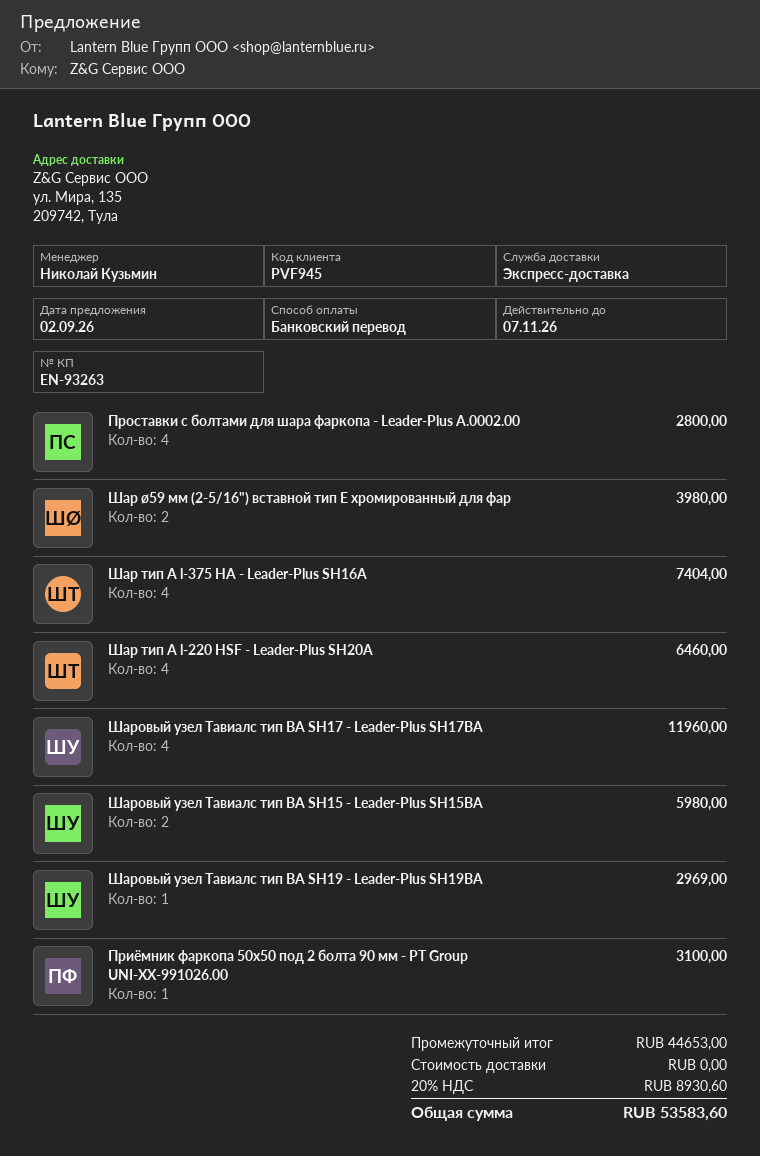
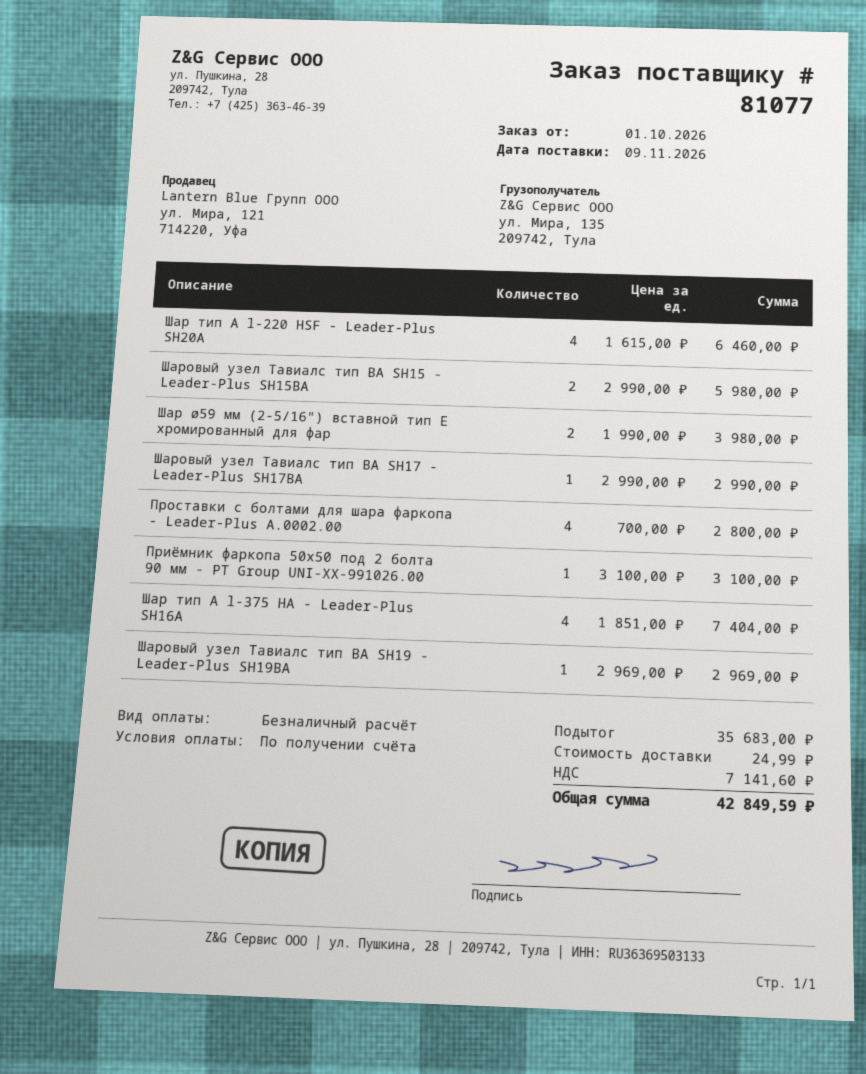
Шаровый узел Тавиалс тип BA SH17 - Leader-Plus SH17BA: 4 for 11960.00 -> 1 for 2990.00
subtotal: 44653.00 -> 35683.00
shipping: 0.00 -> 24.99
tax: 8930.60 -> 7141.60
total: 53583.60 -> 42849.59

